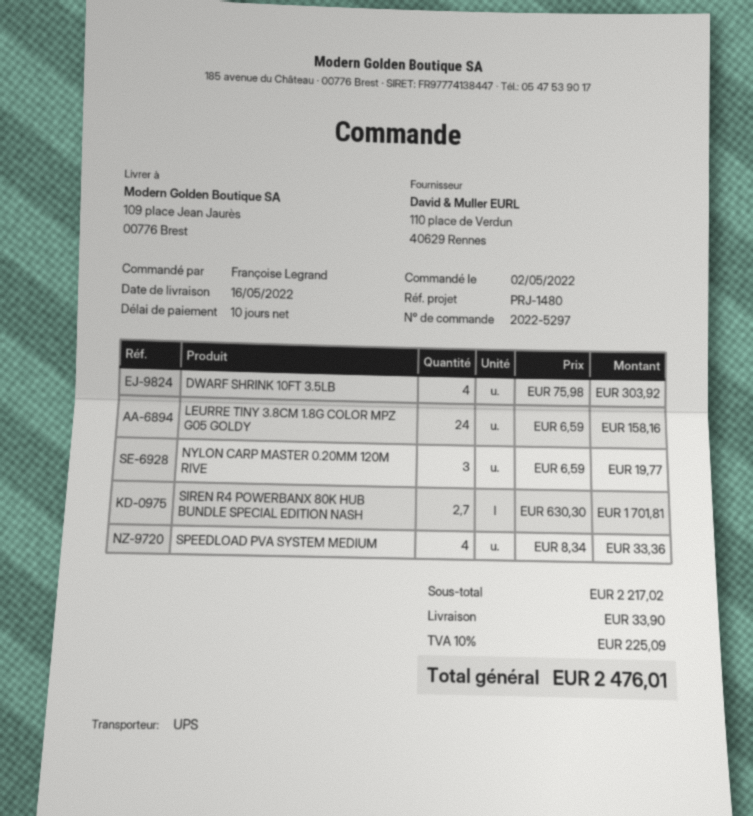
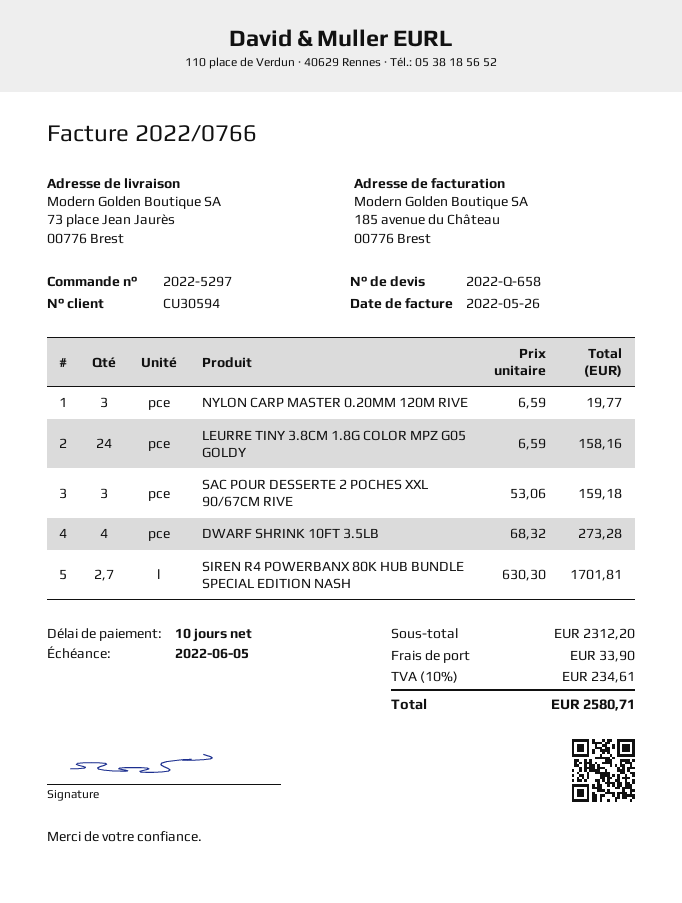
ship to: 109 place Jean Jaurès, 00776 Brest -> 73 place Jean Jaurès, 00776 Brest
DWARF SHRINK 10FT 3.5LB: 4 x 75.98 = 303.92 -> 4 x 68.32 = 273.28
SPEEDLOAD PVA SYSTEM MEDIUM: 4 x 8.34 = 33.36 -> none
SAC POUR DESSERTE 2 POCHES XXL 90/67CM RIVE: none -> 3 x 53.06 = 159.18
subtotal: 2217.02 -> 2312.20
tax: 10% = 225.09 -> 10% = 234.61
total: 2476.01 -> 2580.71

